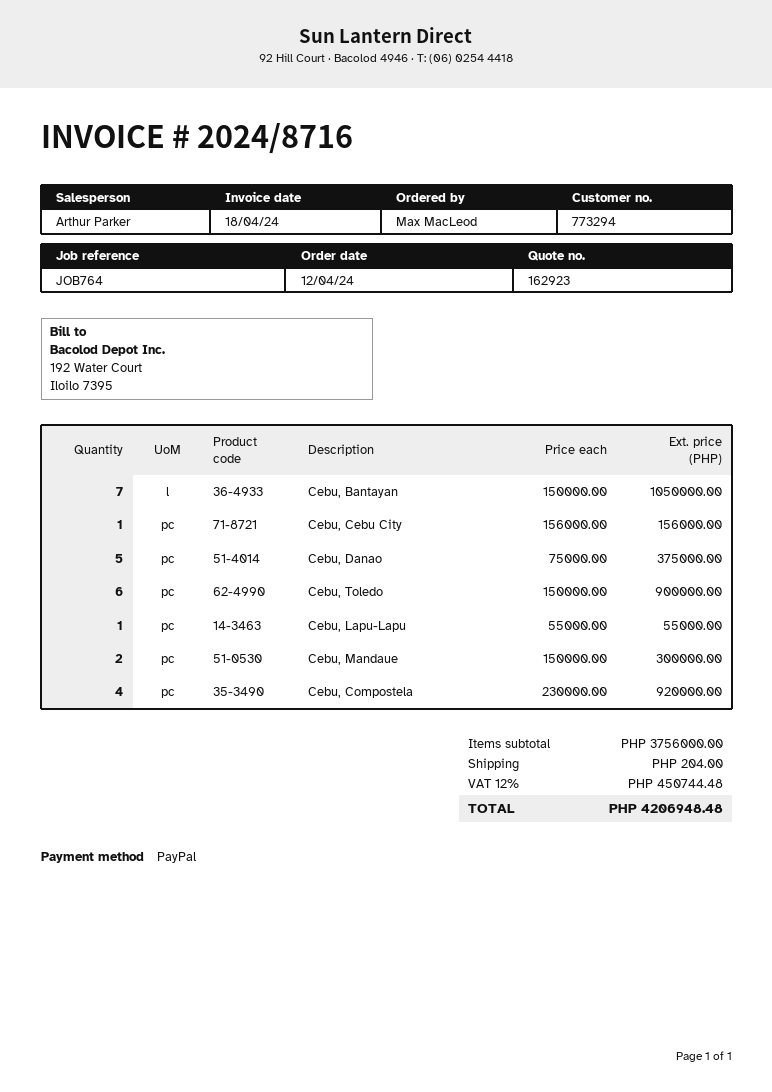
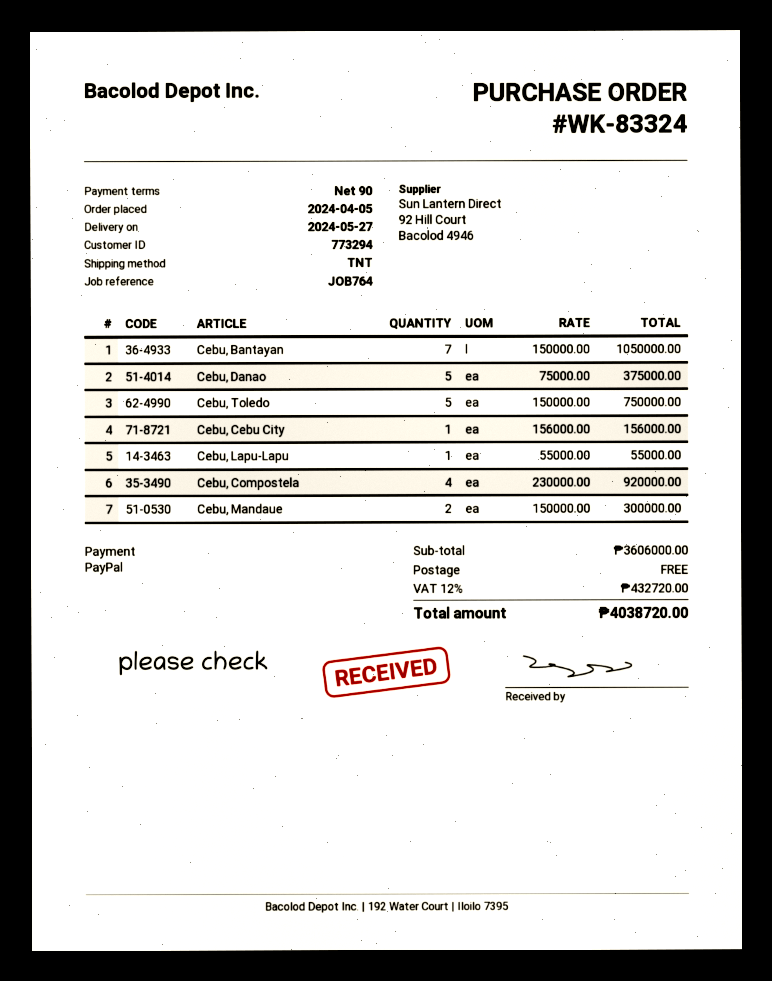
order date: 2024-04-12 -> 2024-04-05
Cebu, Toledo: 6 x 150000.00 = 900000.00 -> 5 x 150000.00 = 750000.00
subtotal: 3756000.00 -> 3606000.00
shipping: 204.00 -> 0.00
tax: 12% = 450744.48 -> 12% = 432720.00
total: 4206948.48 -> 4038720.00

